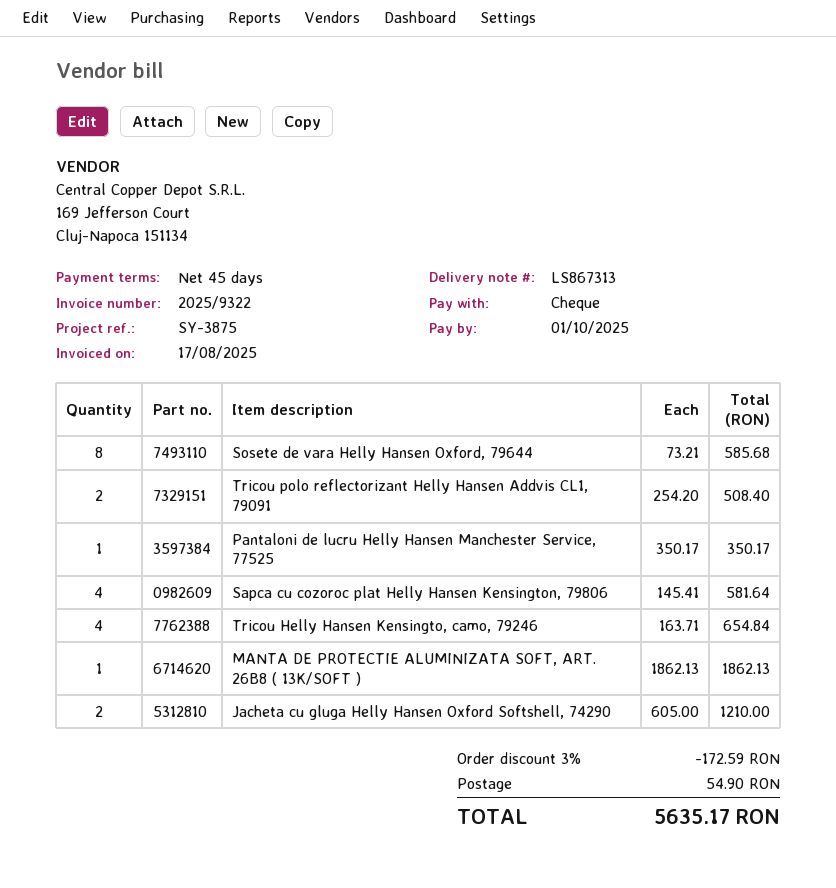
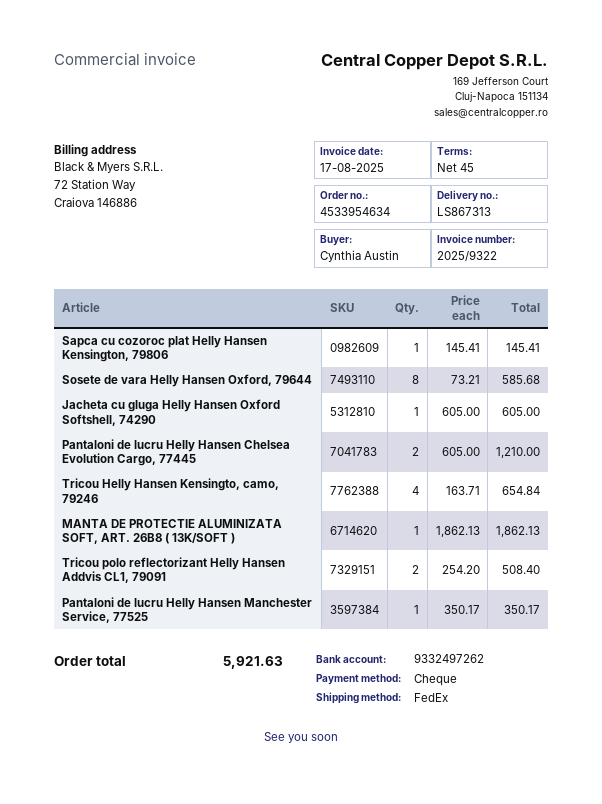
Sapca cu cozoroc plat Helly Hansen Kensington, 79806: 4 x 145.41 = 581.64 -> 1 x 145.41 = 145.41
Jacheta cu gluga Helly Hansen Oxford Softshell, 74290: 2 x 605.00 = 1210.00 -> 1 x 605.00 = 605.00
Pantaloni de lucru Helly Hansen Chelsea Evolution Cargo, 77445: none -> 2 x 605.00 = 1210.00
discount: 3% = 172.59 -> none
shipping: 54.90 -> none
total: 5635.17 -> 5921.63

